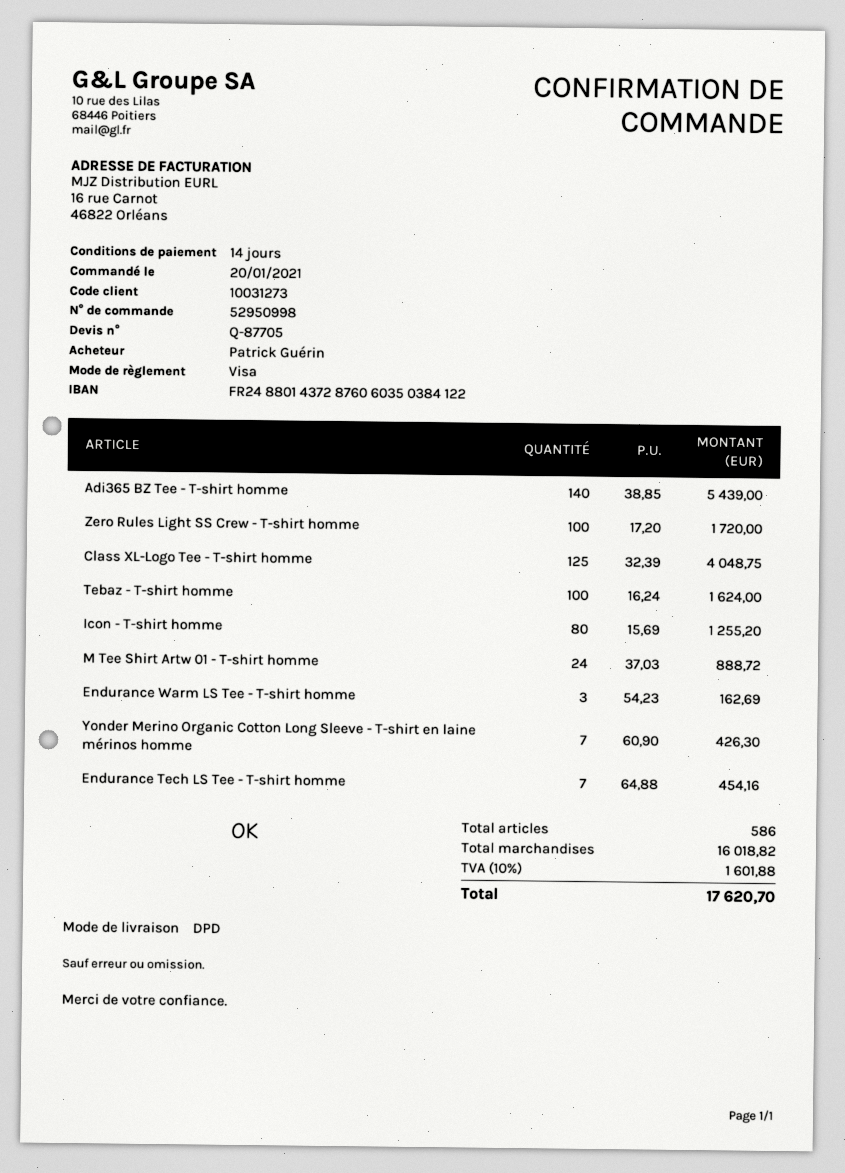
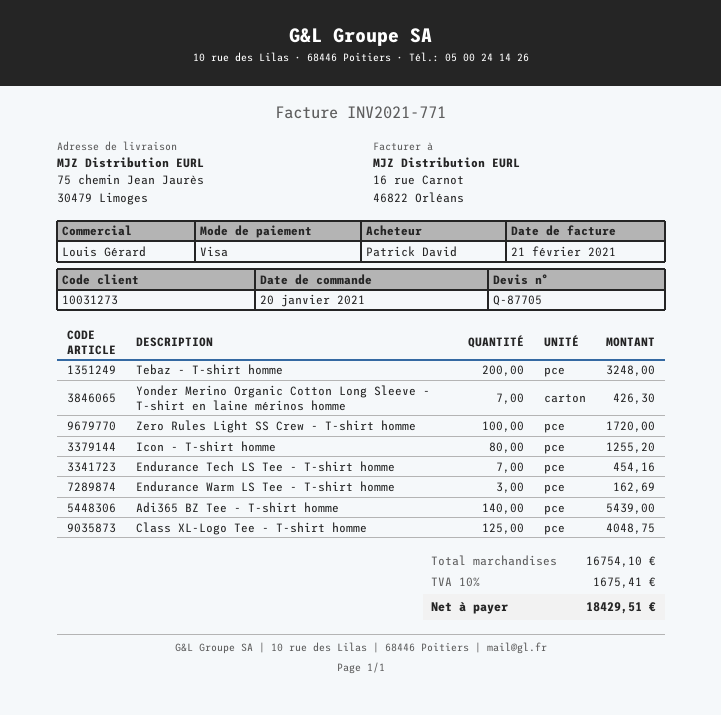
ordered by: Patrick Guérin -> Patrick David
Tebaz - T-shirt homme: 100 for 1624.00 -> 200 for 3248.00
M Tee Shirt Artw 01 - T-shirt homme: 24 for 888.72 -> none
subtotal: 16018.82 -> 16754.10
tax: 10% = 1601.88 -> 10% = 1675.41
total: 17620.70 -> 18429.51

